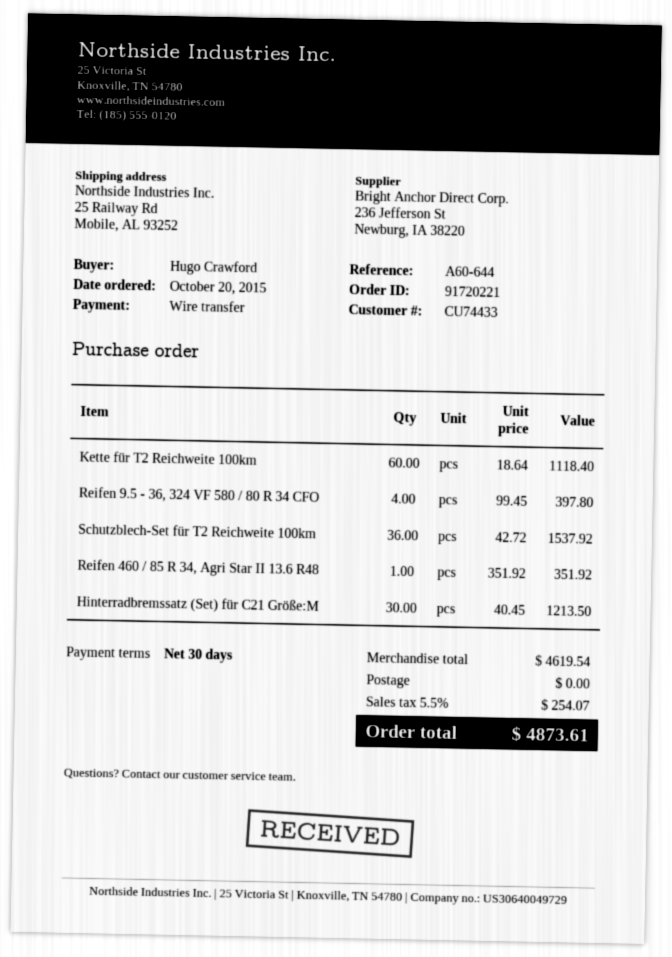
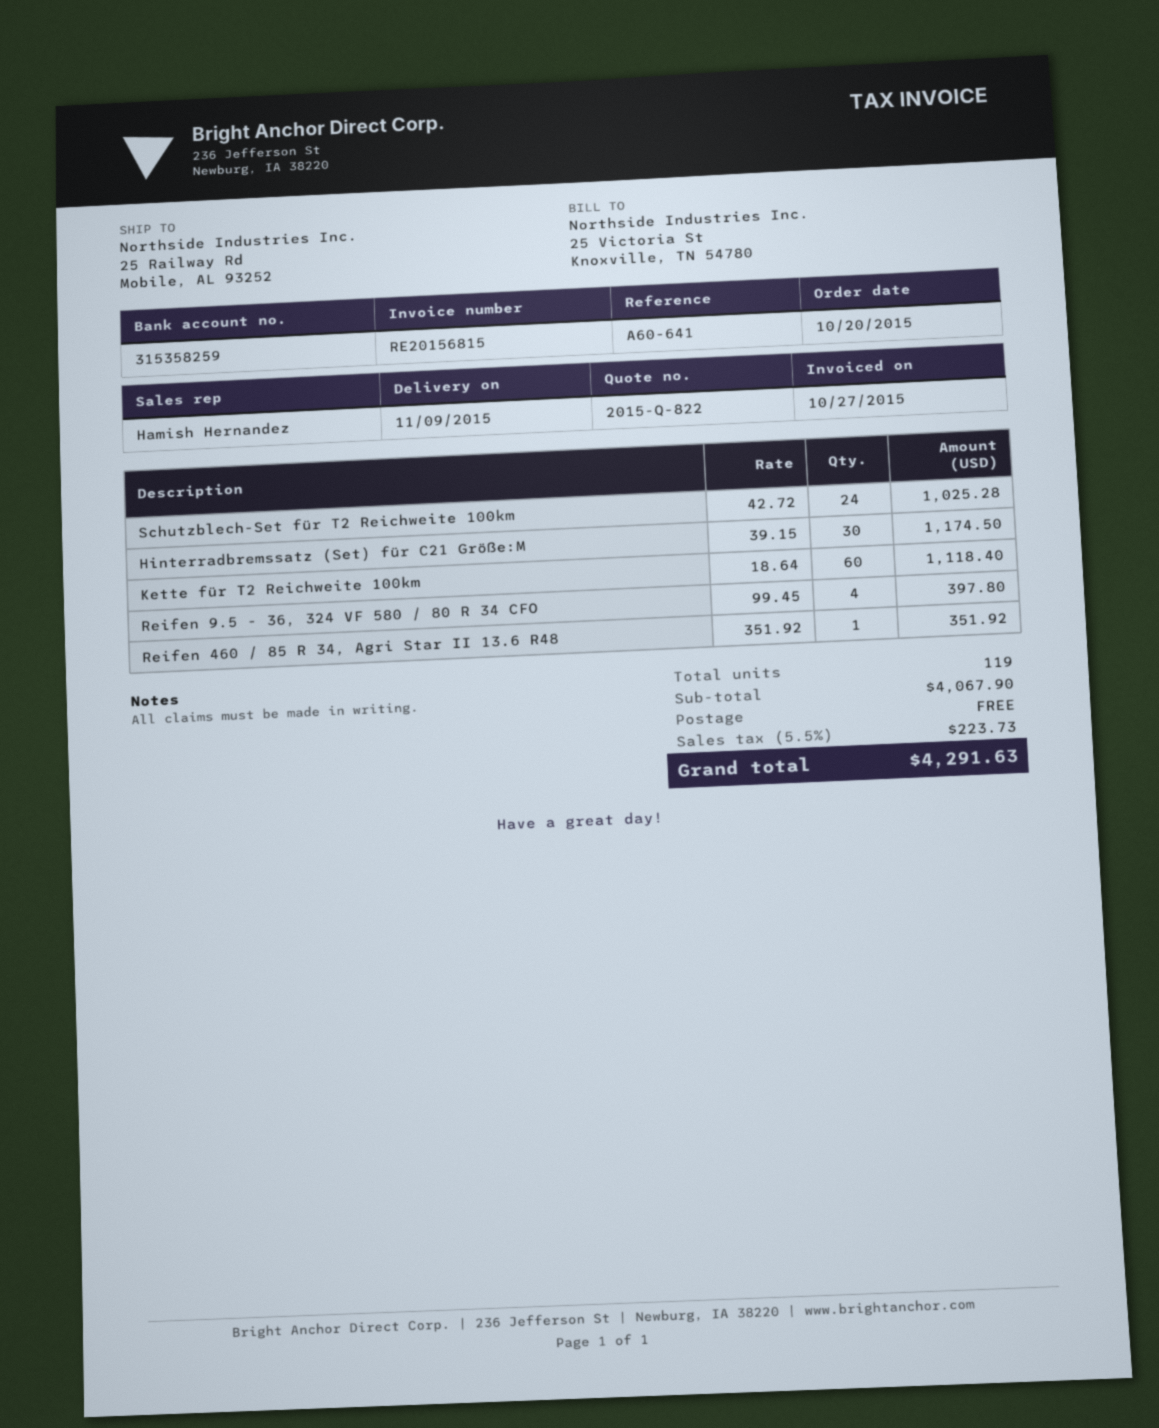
reference: A60-644 -> A60-641
Schutzblech-Set für T2 Reichweite 100km: 36 x 42.72 = 1537.92 -> 24 x 42.72 = 1025.28
Hinterradbremssatz (Set) für C21 Größe:M: 30 x 40.45 = 1213.50 -> 30 x 39.15 = 1174.50
subtotal: 4619.54 -> 4067.90
tax: 5.5% = 254.07 -> 5.5% = 223.73
total: 4873.61 -> 4291.63

